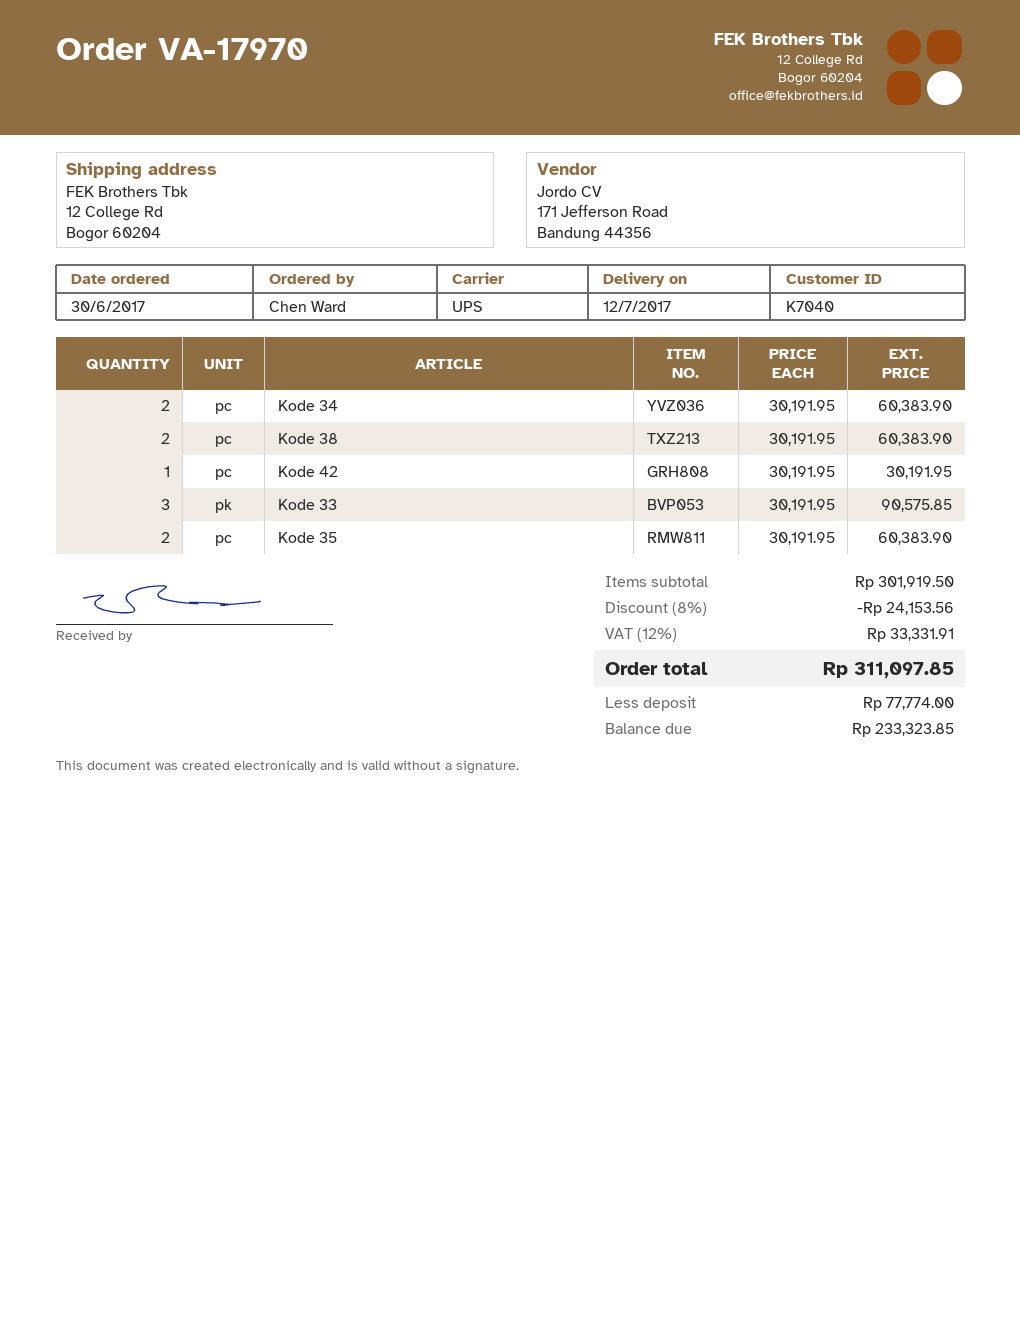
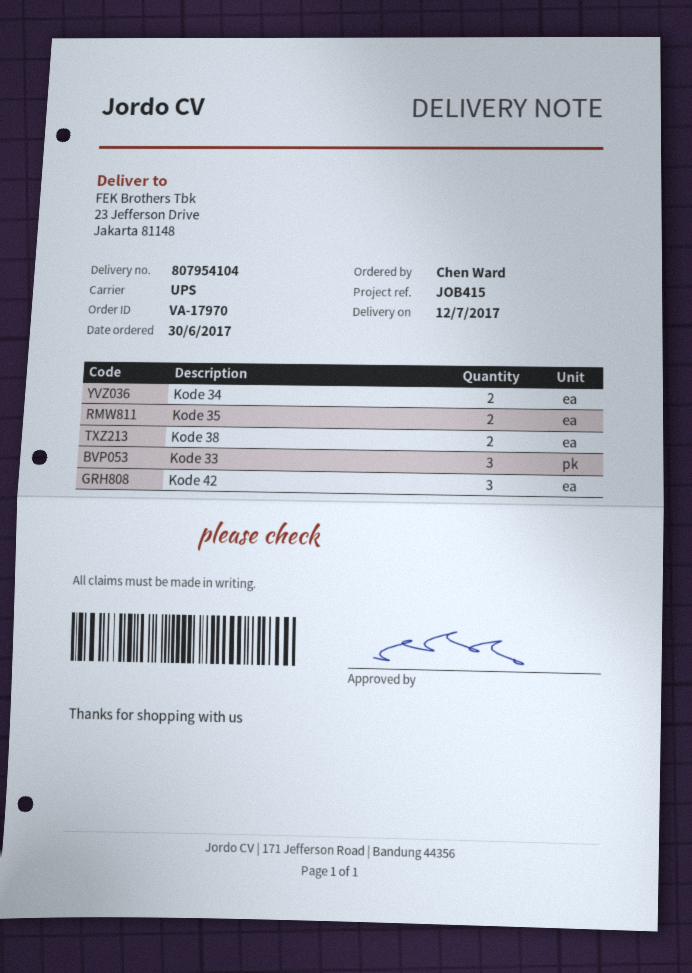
ship to: 12 College Rd, Bogor 60204 -> 23 Jefferson Drive, Jakarta 81148
Kode 42: 1 -> 3

